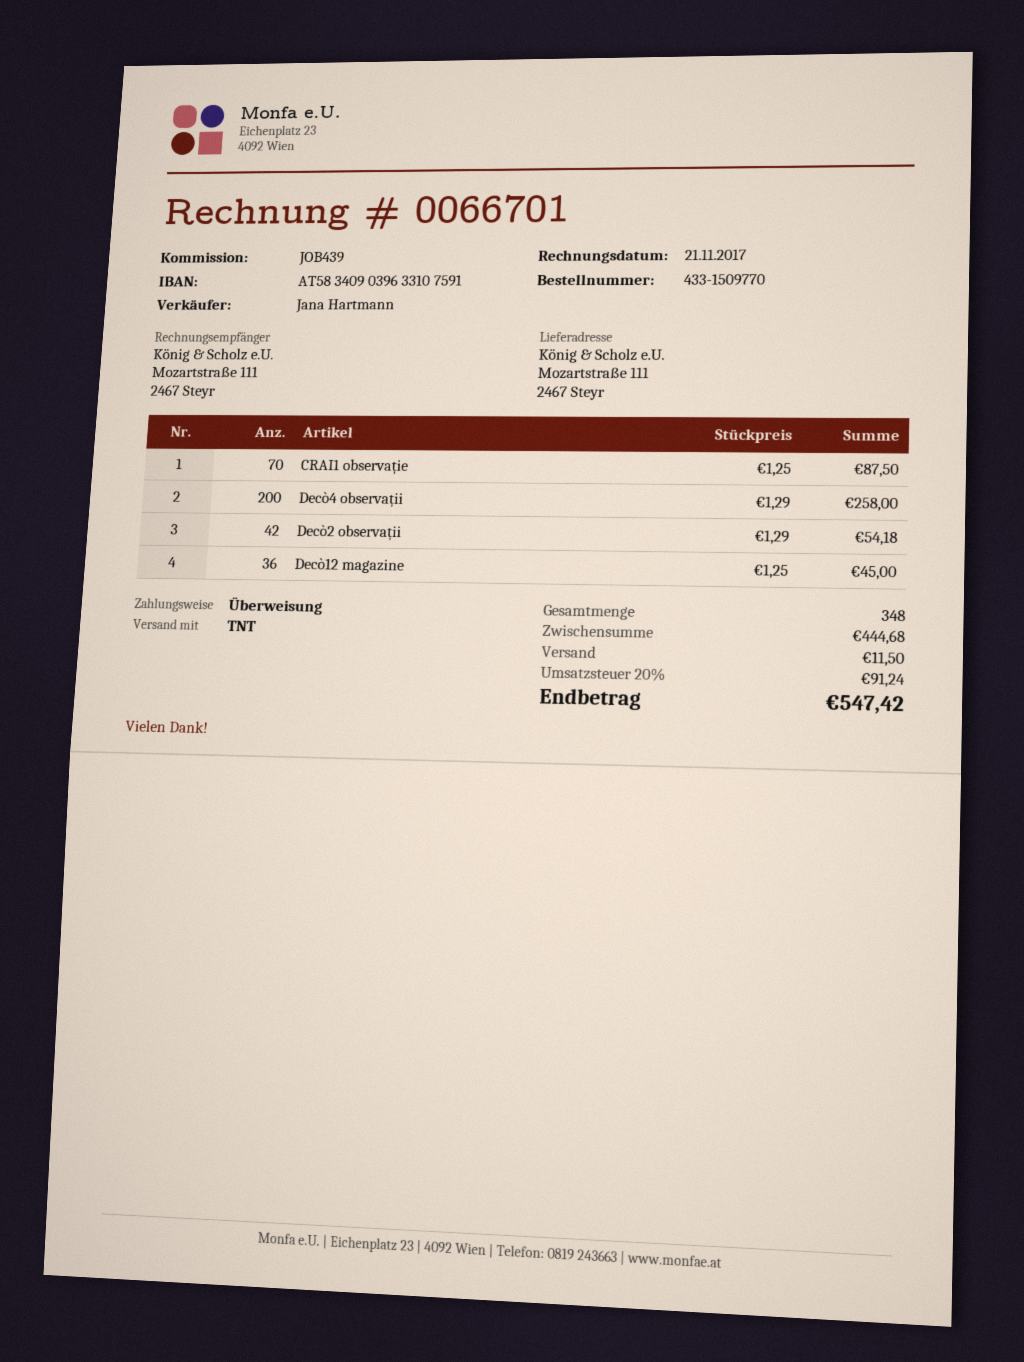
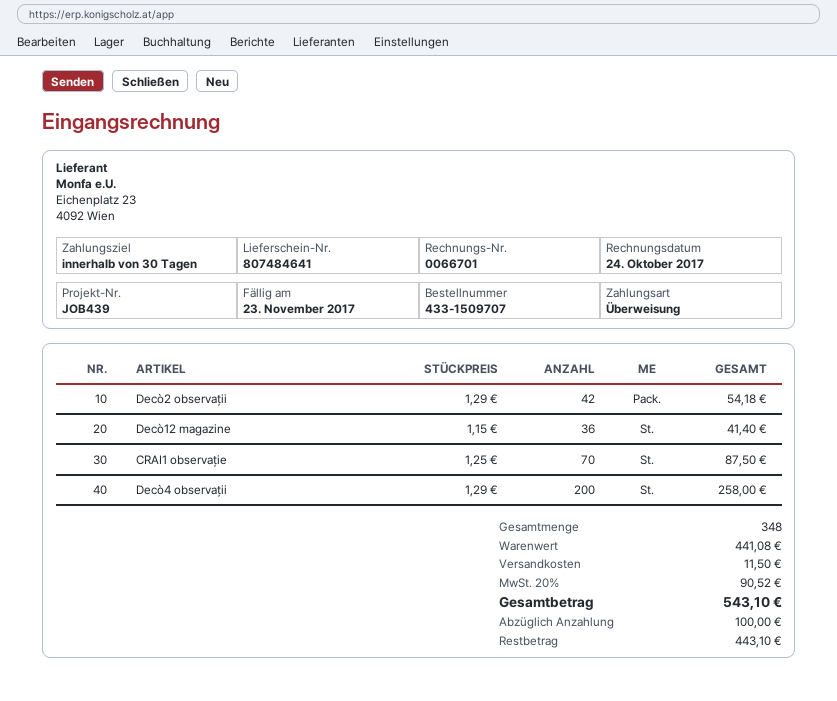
order number: 433-1509770 -> 433-1509707
invoice date: 2017-11-21 -> 2017-10-24
Decò12 magazine: 36 x 1.25 = 45.00 -> 36 x 1.15 = 41.40
subtotal: 444.68 -> 441.08
tax: 20% = 91.24 -> 20% = 90.52
total: 547.42 -> 543.10

